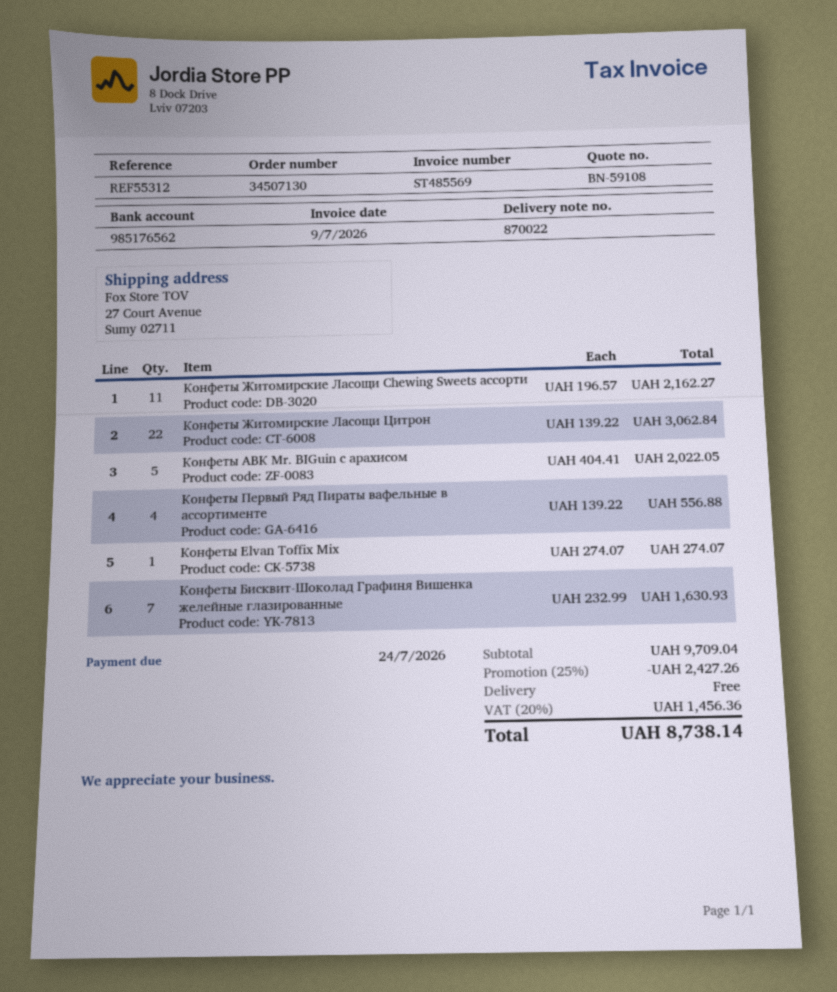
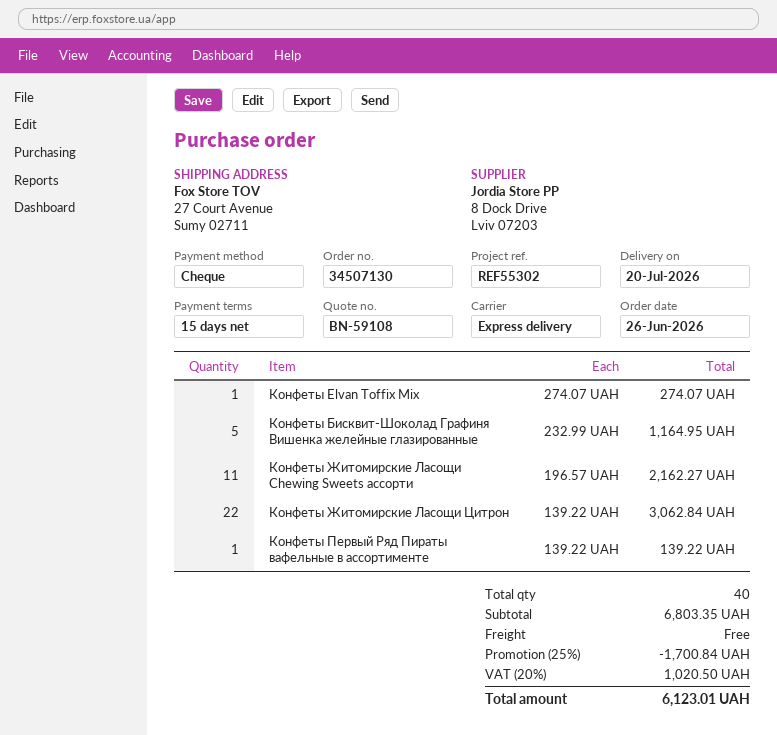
reference: REF55312 -> REF55302
Конфеты АВК Mr. BIGuin с арахисом: 5 x 404.41 = 2022.05 -> none
Конфеты Первый Ряд Пираты вафельные в ассортименте: 4 x 139.22 = 556.88 -> 1 x 139.22 = 139.22
Конфеты Бисквит-Шоколад Графиня Вишенка желейные глазированные: 7 x 232.99 = 1630.93 -> 5 x 232.99 = 1164.95
subtotal: 9709.04 -> 6803.35
discount: 25% = 2427.26 -> 25% = 1700.84
tax: 20% = 1456.36 -> 20% = 1020.50
total: 8738.14 -> 6123.01

